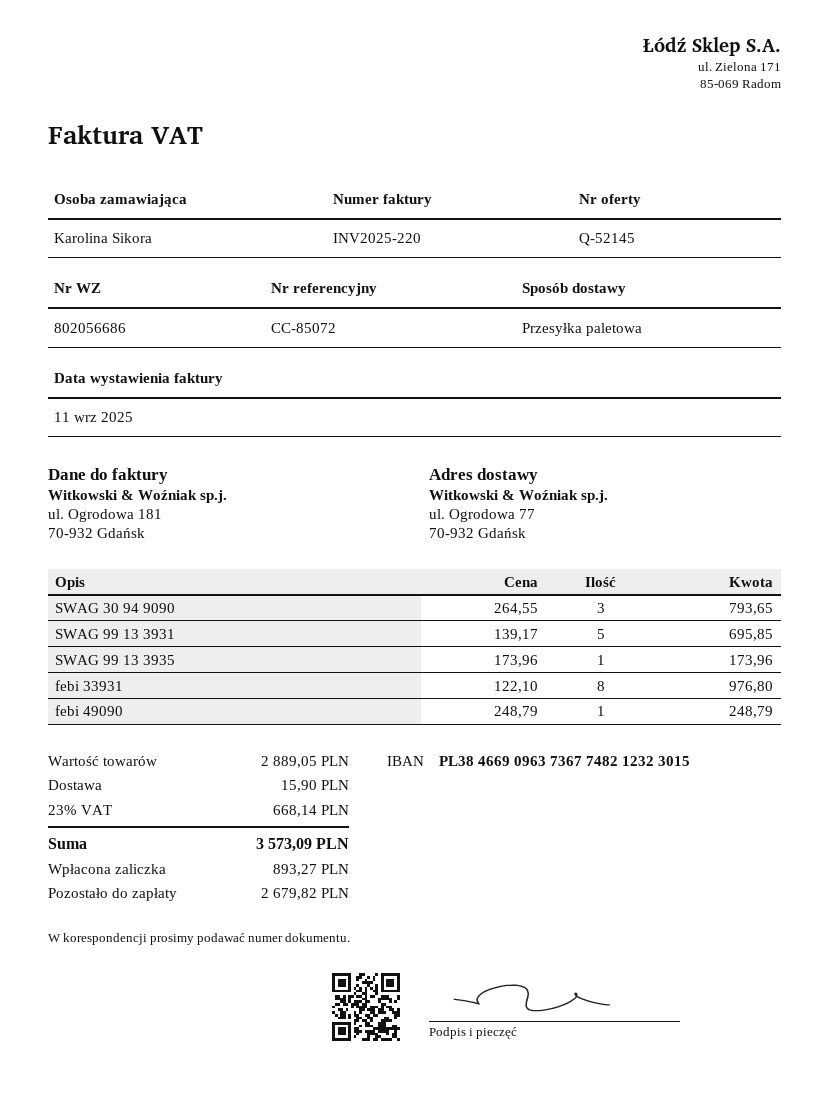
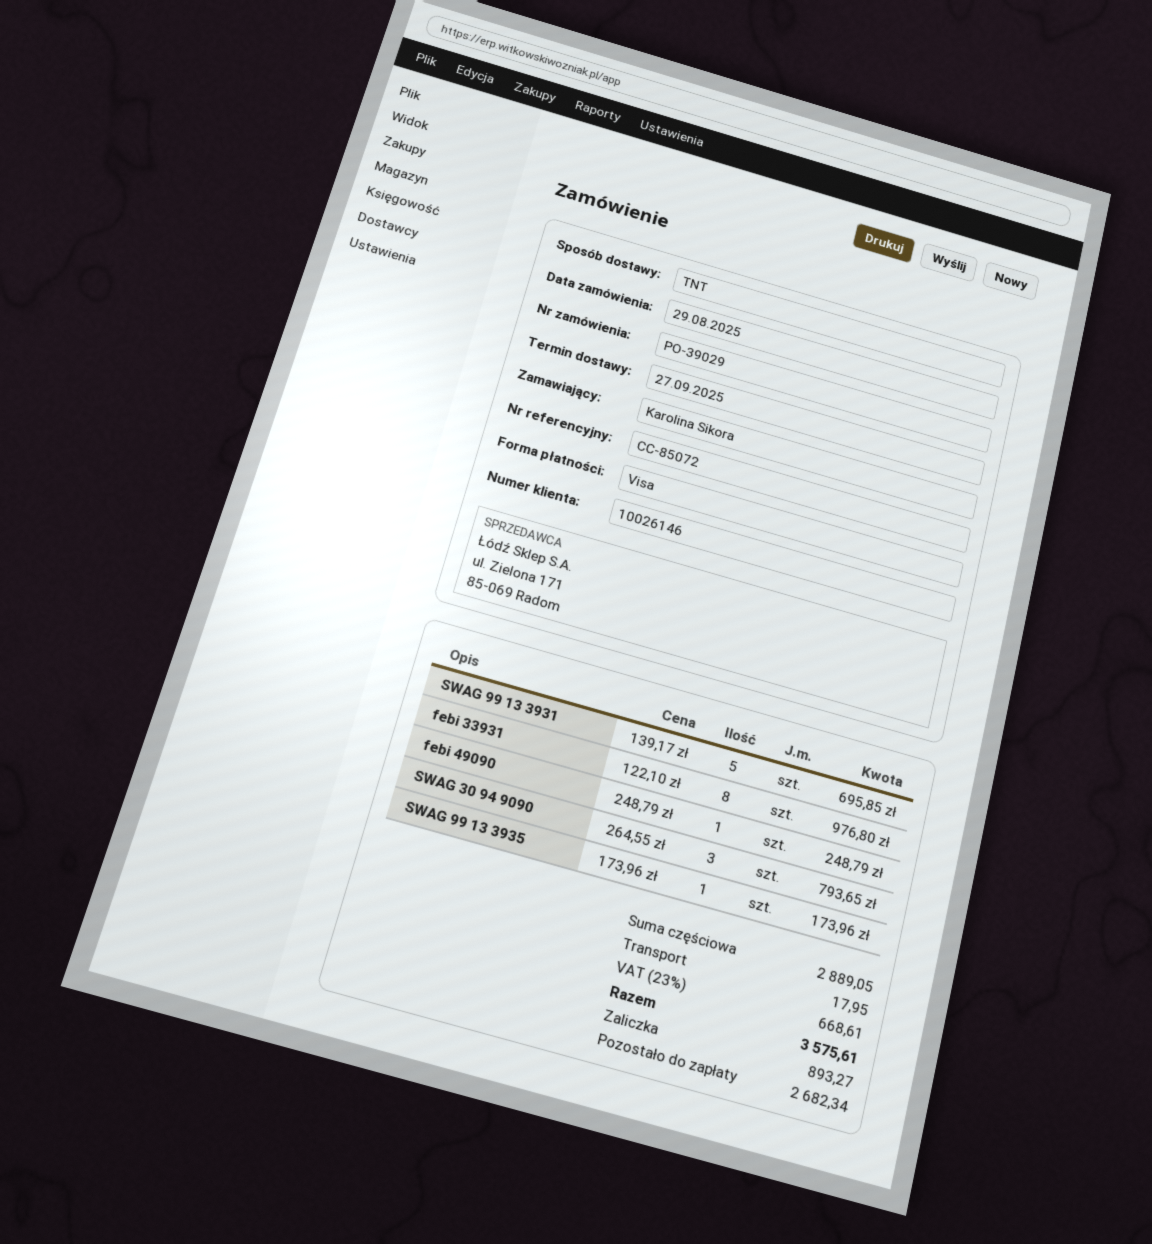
shipping method: pallet freight -> TNT
shipping: 15.90 -> 17.95
tax: 23% = 668.14 -> 23% = 668.61
total: 3573.09 -> 3575.61
balance: 2679.82 -> 2682.34

